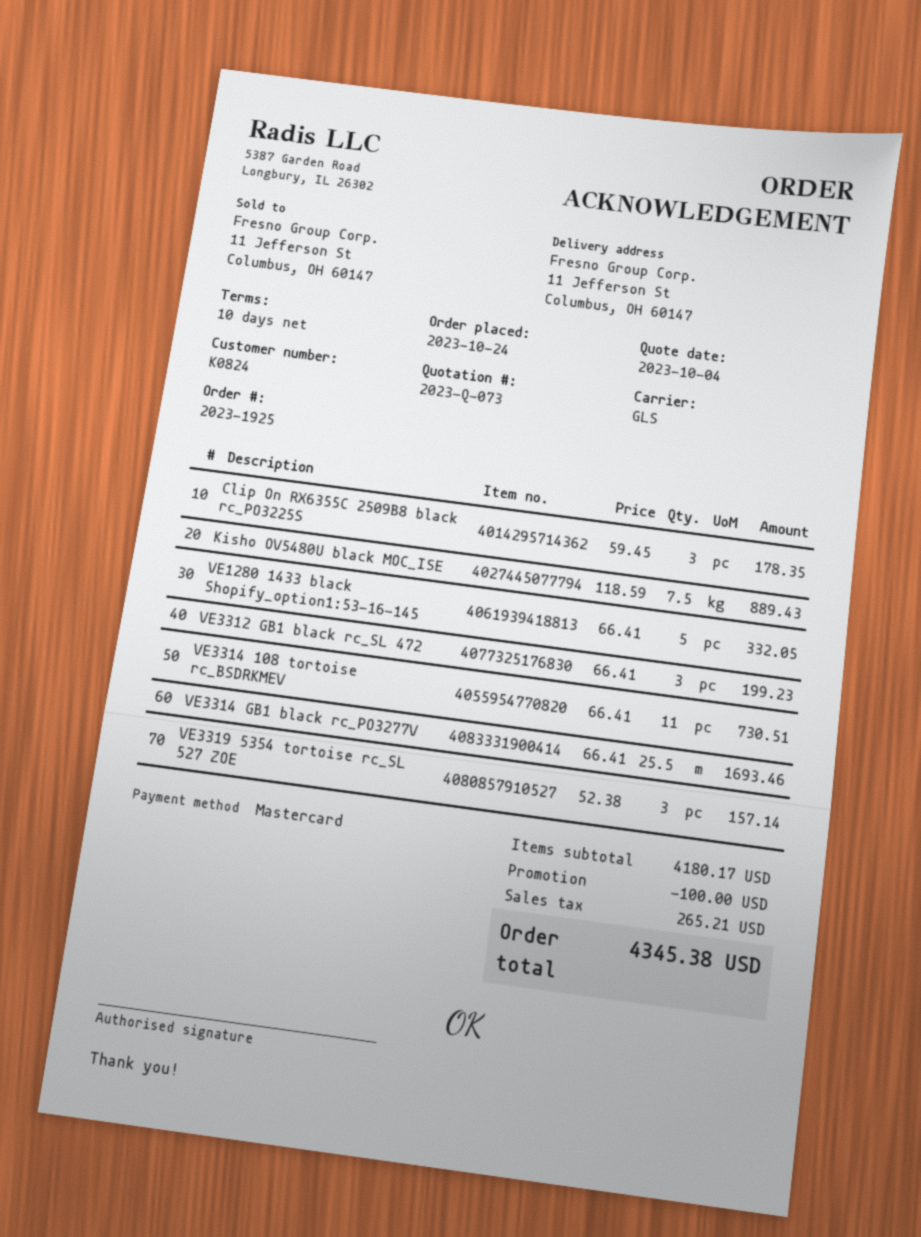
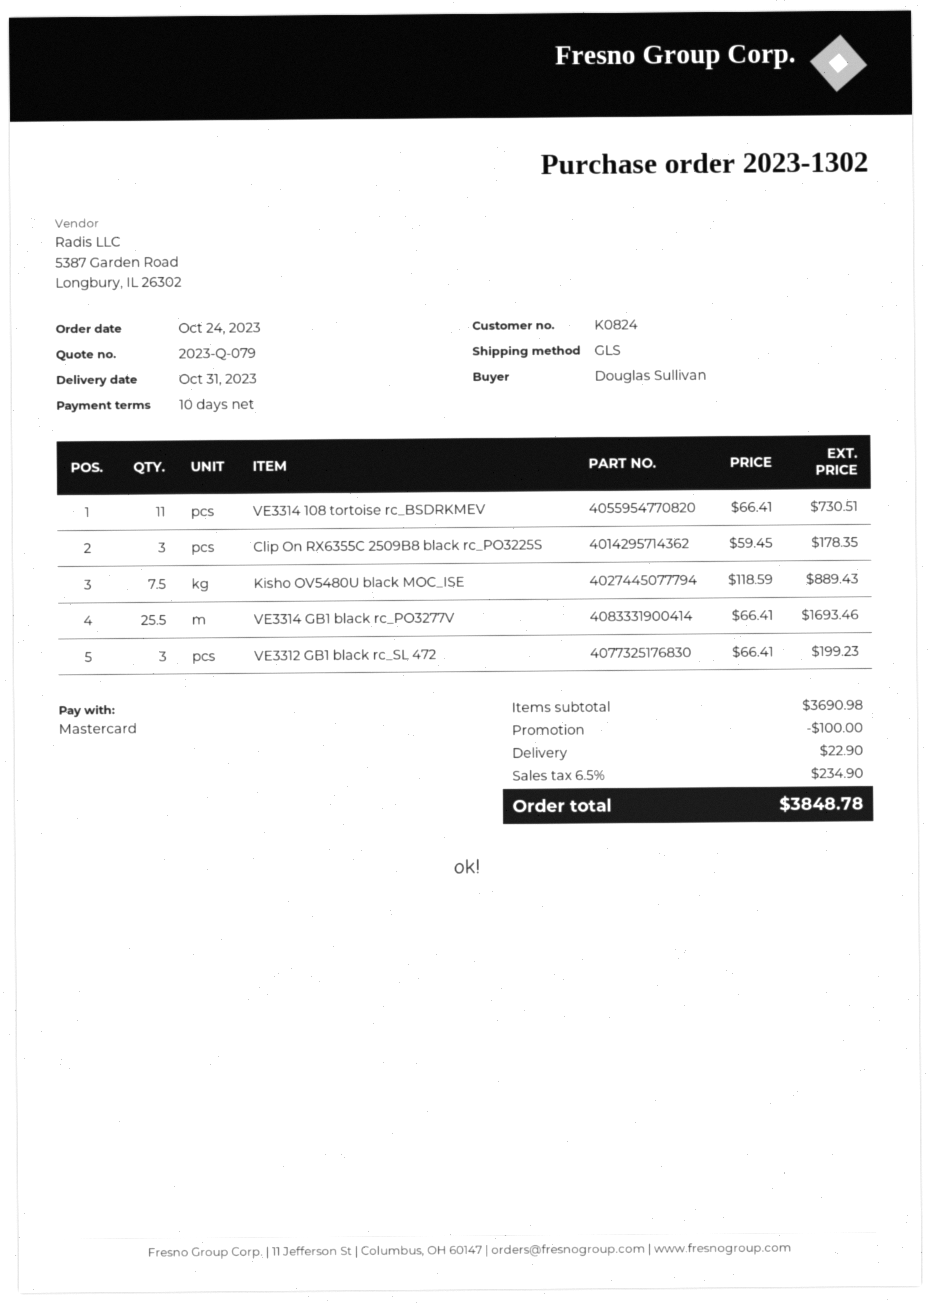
quote number: 2023-Q-073 -> 2023-Q-079
order number: 2023-1925 -> 2023-1302
VE1280 1433 black Shopify_option1:53-16-145: 5 x 66.41 = 332.05 -> none
VE3319 5354 tortoise rc_SL 527 ZOE: 3 x 52.38 = 157.14 -> none
subtotal: 4180.17 -> 3690.98
shipping: none -> 22.90
tax: 265.21 -> 234.90
total: 4345.38 -> 3848.78

